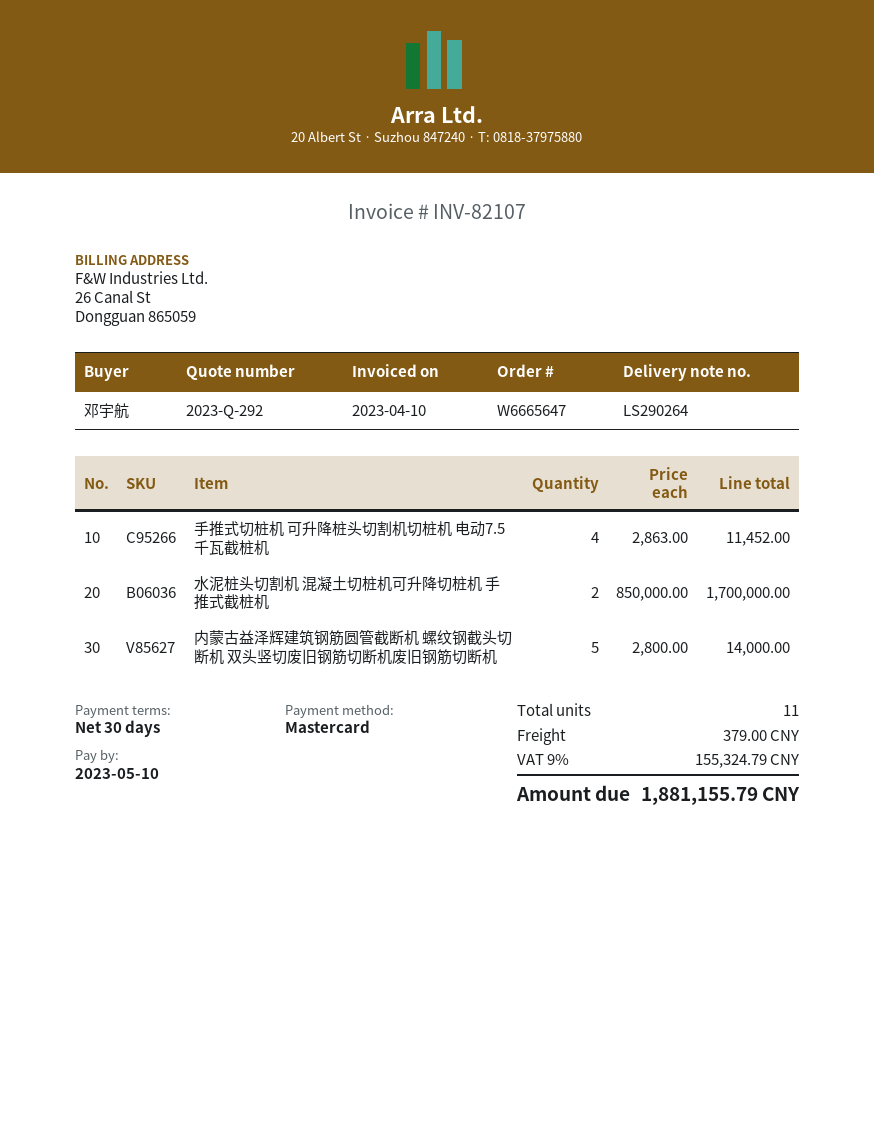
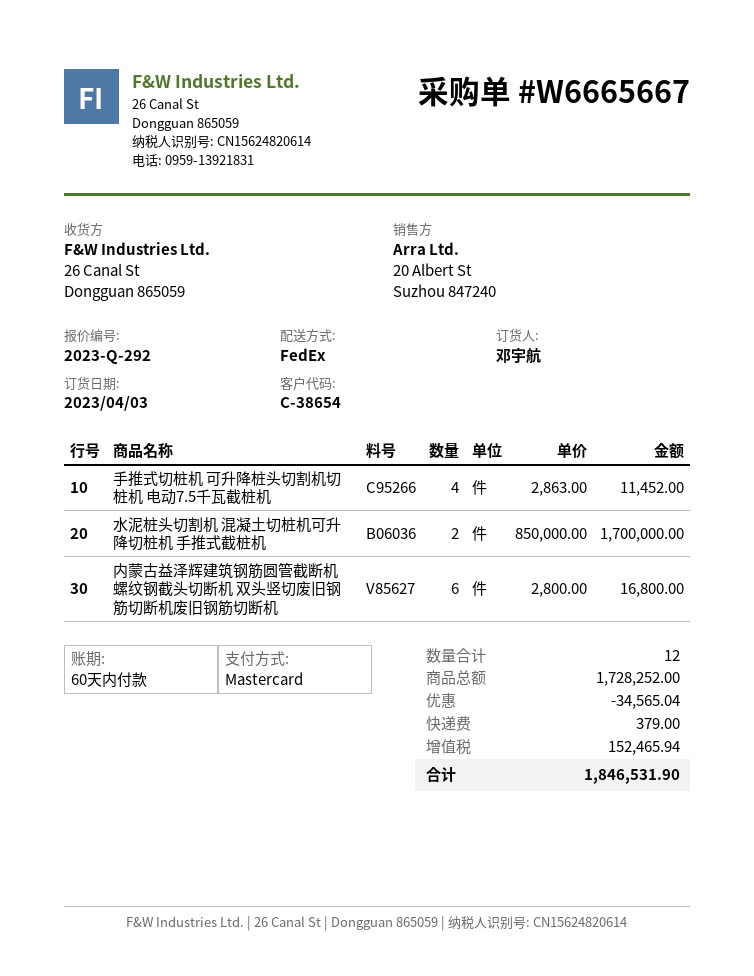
order number: W6665647 -> W6665667
payment terms: 30 days -> 60 days
内蒙古益泽辉建筑钢筋圆管截断机 螺纹钢截头切断机 双头竖切废旧钢筋切断机废旧钢筋切断机: 5 x 2800.00 = 14000.00 -> 6 x 2800.00 = 16800.00
total quantity: 11 -> 12
discount: none -> 34565.04
tax: 155324.79 -> 152465.94
total: 1881155.79 -> 1846531.90

